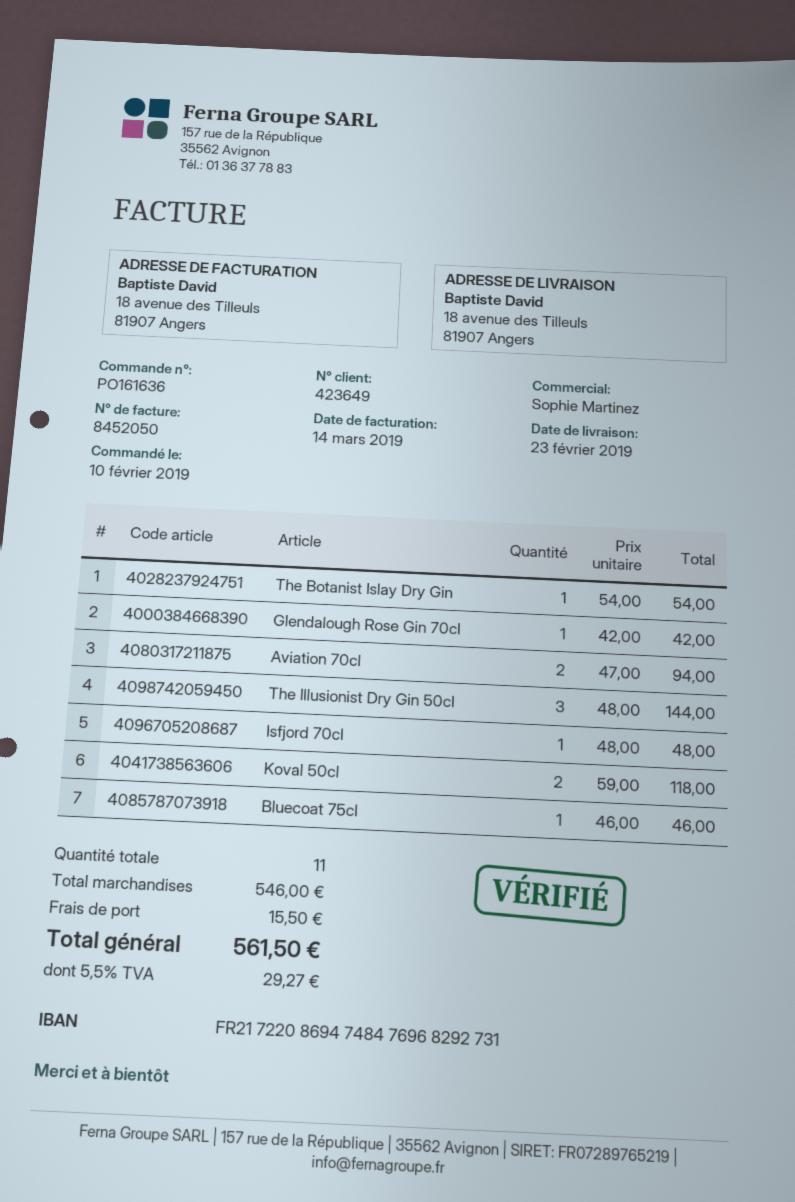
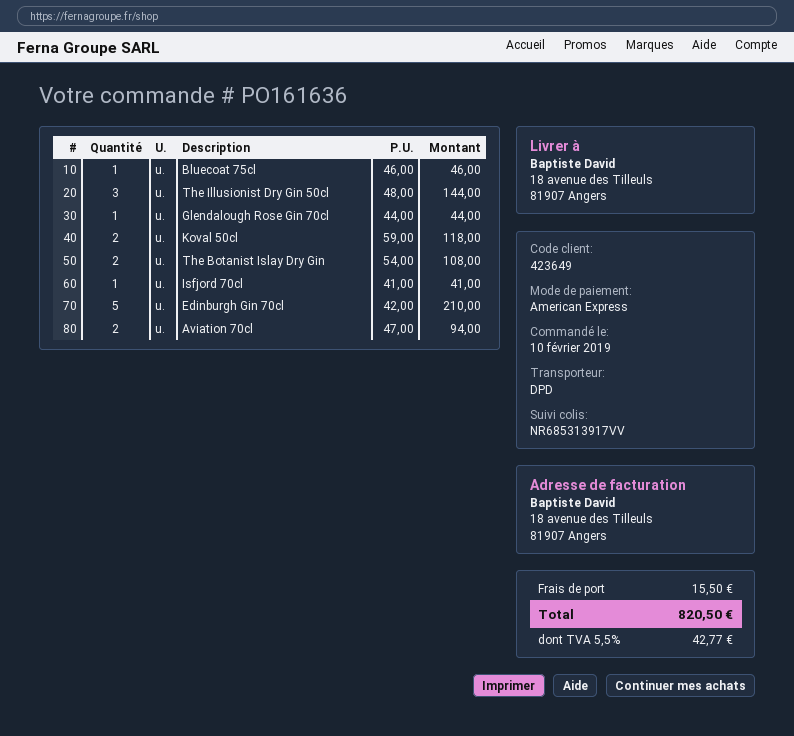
The Botanist Islay Dry Gin: 1 x 54.00 = 54.00 -> 2 x 54.00 = 108.00
Glendalough Rose Gin 70cl: 1 x 42.00 = 42.00 -> 1 x 44.00 = 44.00
Isfjord 70cl: 1 x 48.00 = 48.00 -> 1 x 41.00 = 41.00
Edinburgh Gin 70cl: none -> 5 x 42.00 = 210.00
tax: 5.5% = 29.27 -> 5.5% = 42.77
total: 561.50 -> 820.50

